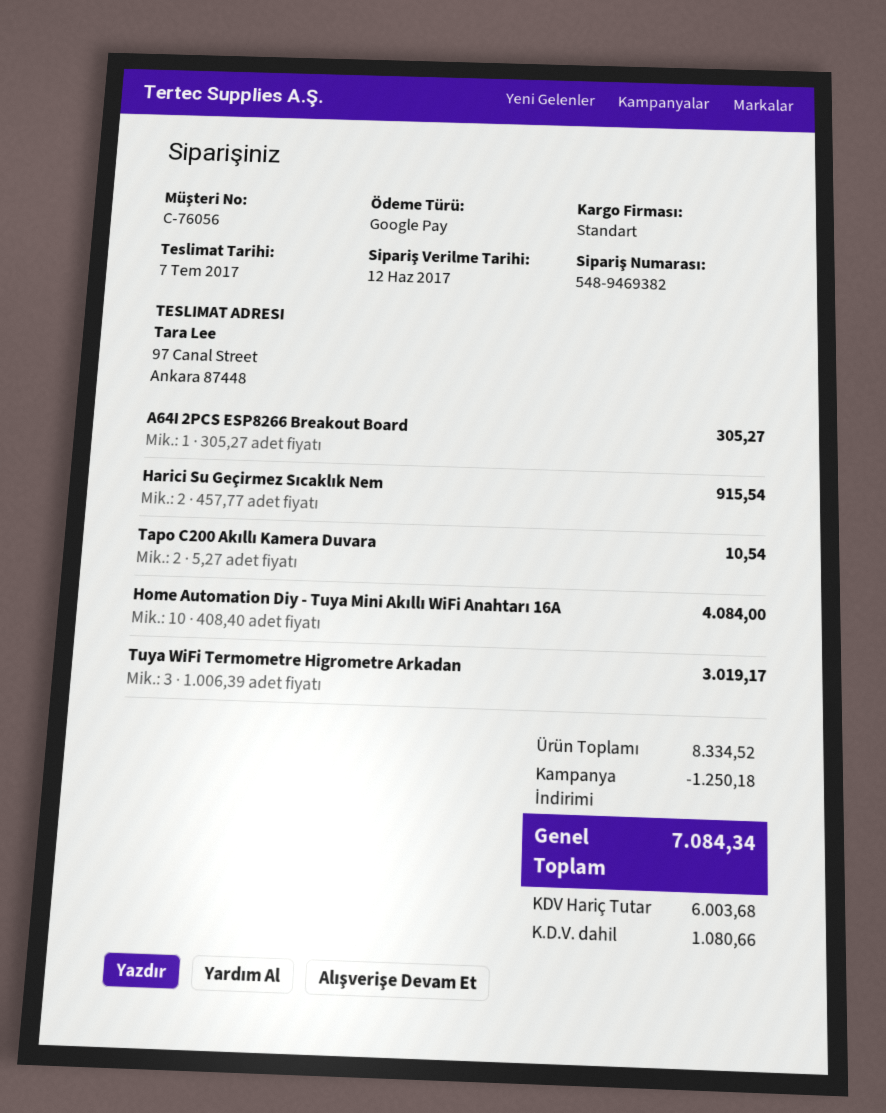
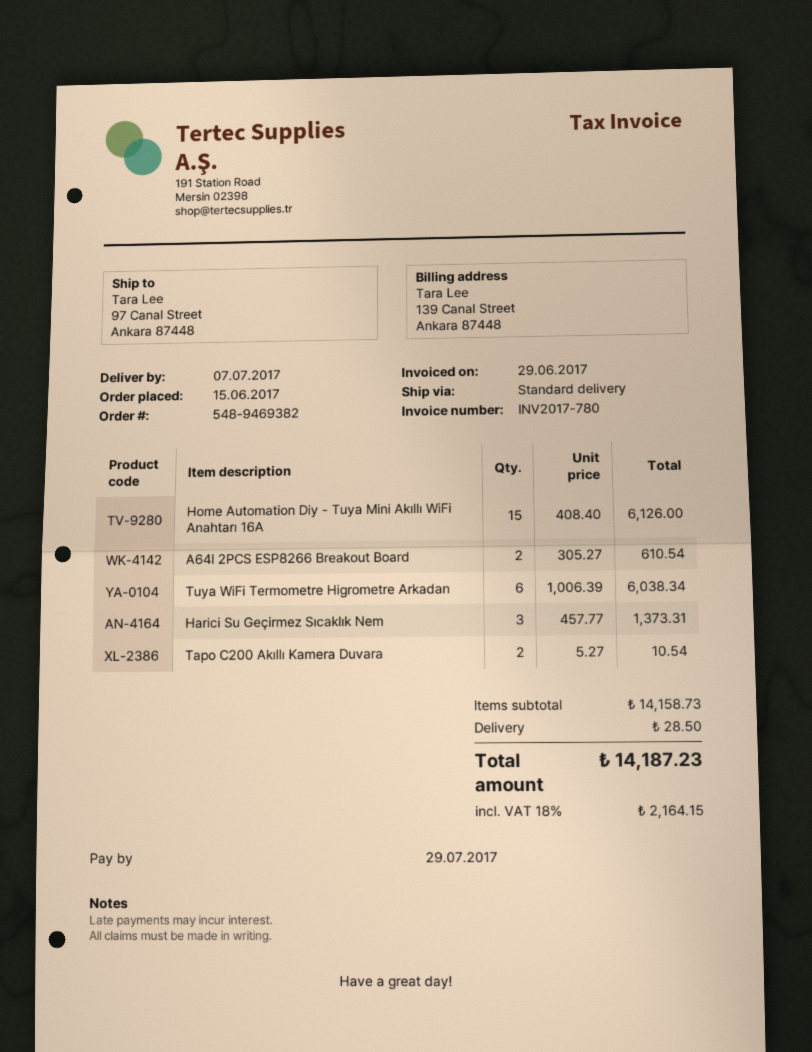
order date: 2017-06-12 -> 2017-06-15
A64I 2PCS ESP8266 Breakout Board: 1 x 305.27 = 305.27 -> 2 x 305.27 = 610.54
Harici Su Geçirmez Sıcaklık Nem: 2 x 457.77 = 915.54 -> 3 x 457.77 = 1373.31
Home Automation Diy - Tuya Mini Akıllı WiFi Anahtarı 16A: 10 x 408.40 = 4084.00 -> 15 x 408.40 = 6126.00
Tuya WiFi Termometre Higrometre Arkadan: 3 x 1006.39 = 3019.17 -> 6 x 1006.39 = 6038.34
subtotal: 8334.52 -> 14158.73
discount: 1250.18 -> none
shipping: none -> 28.50
tax: 1080.66 -> 2164.15
total: 7084.34 -> 14187.23

